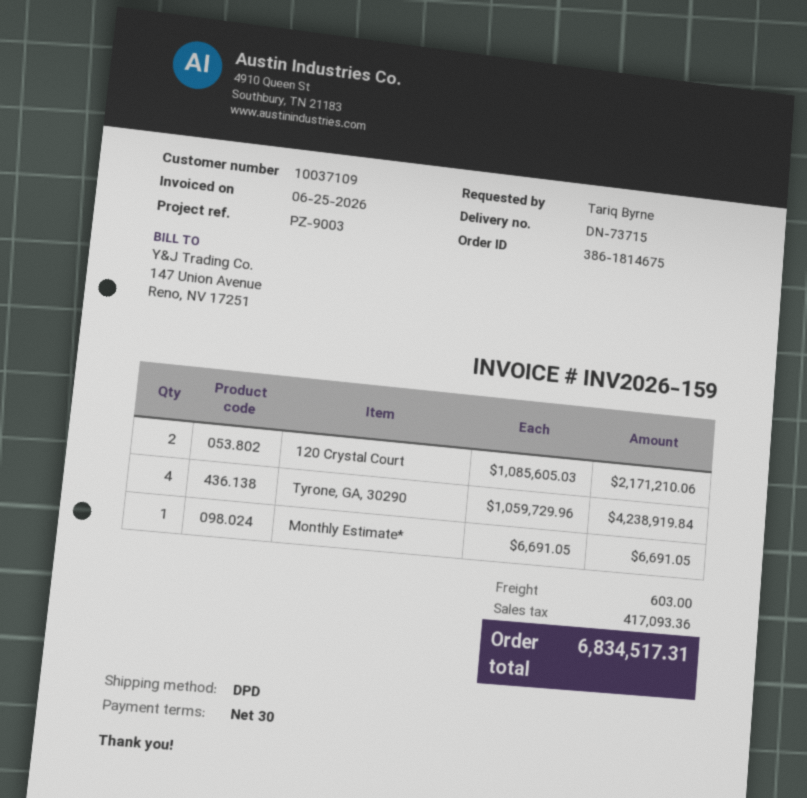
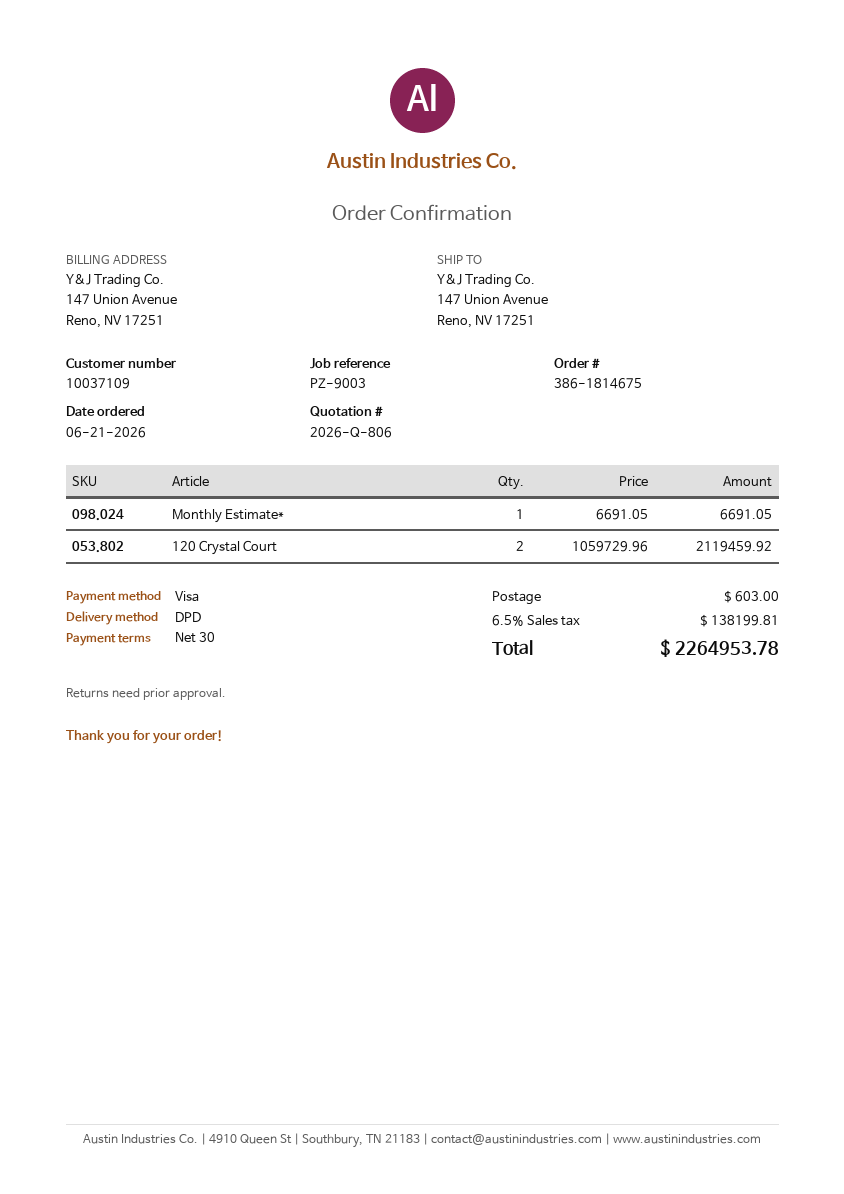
120 Crystal Court: 2 x 1085605.03 = 2171210.06 -> 2 x 1059729.96 = 2119459.92
Tyrone, GA, 30290: 4 x 1059729.96 = 4238919.84 -> none
tax: 417093.36 -> 138199.81
total: 6834517.31 -> 2264953.78

